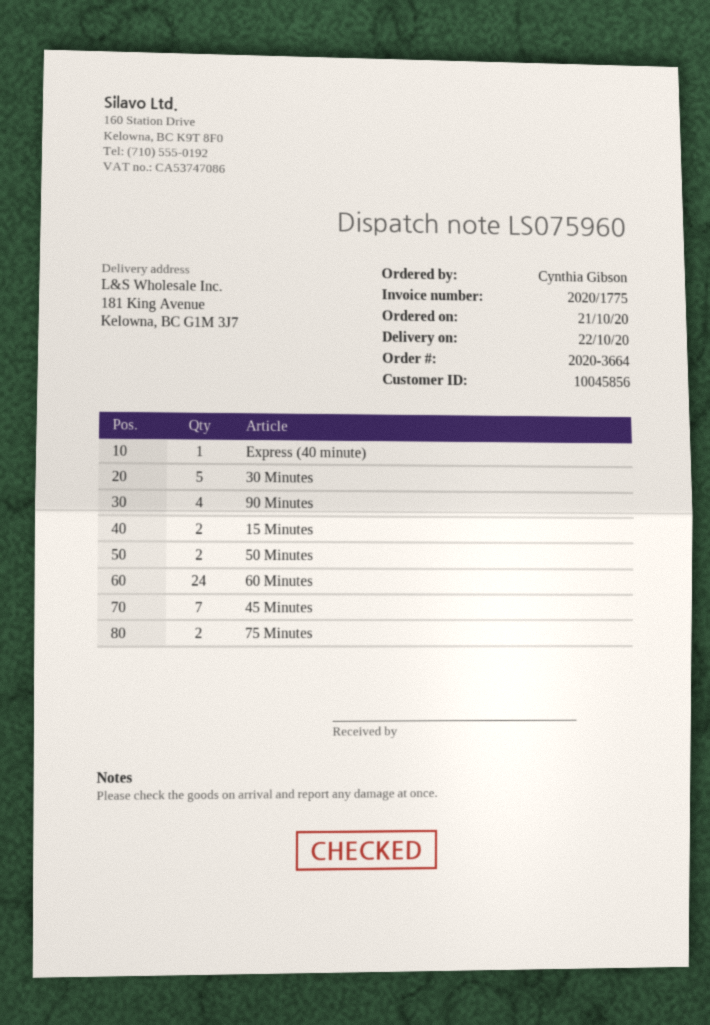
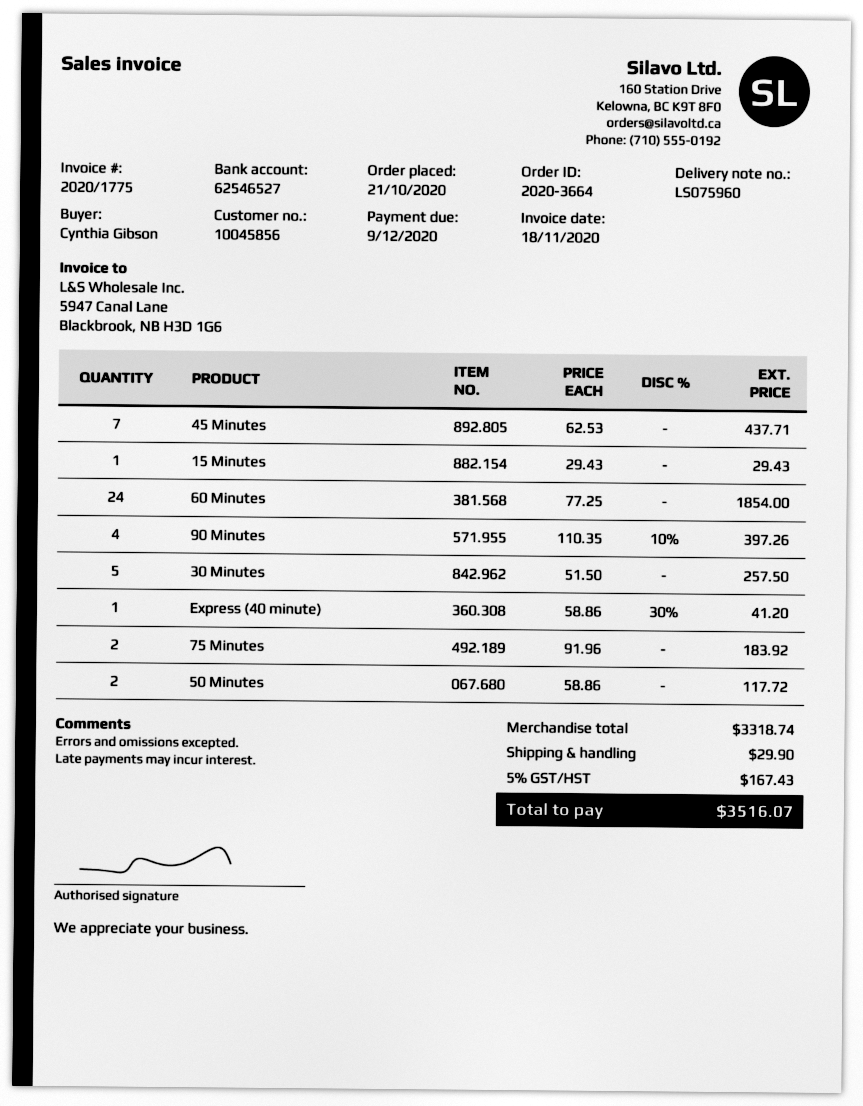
15 Minutes: 2 -> 1

